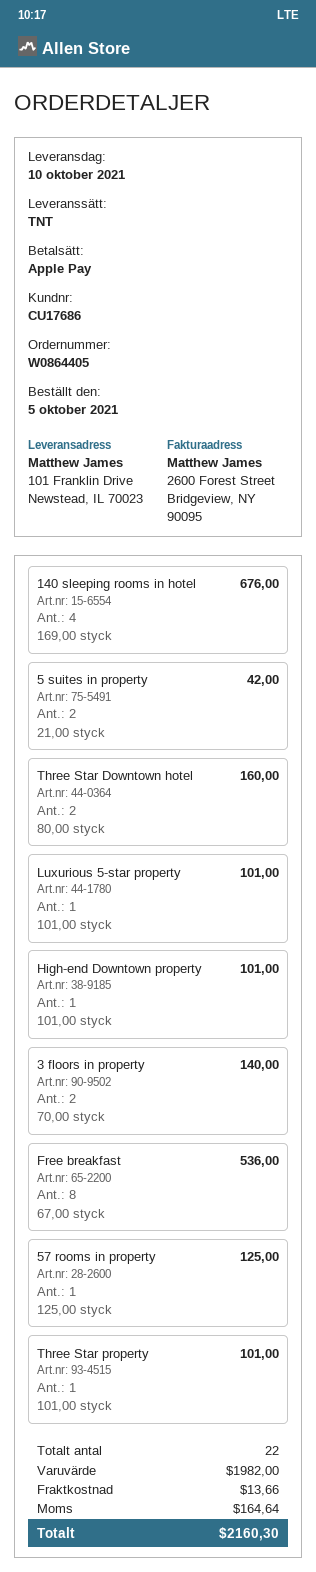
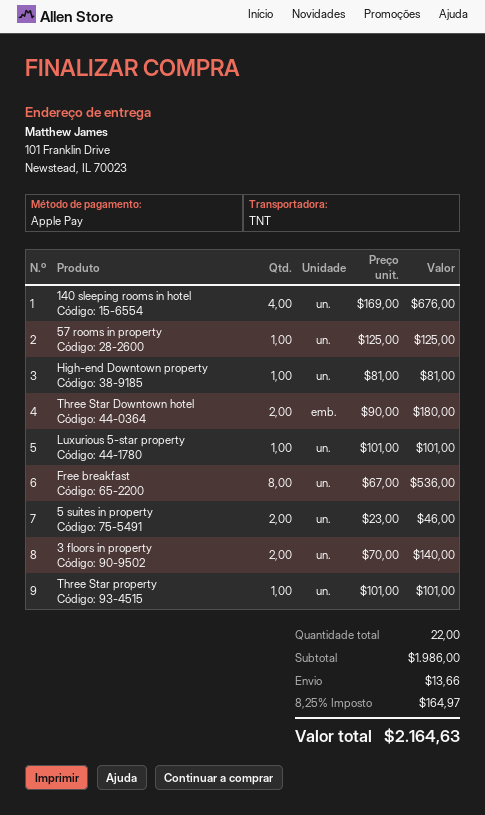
5 suites in property: 2 x 21.00 = 42.00 -> 2 x 23.00 = 46.00
Three Star Downtown hotel: 2 x 80.00 = 160.00 -> 2 x 90.00 = 180.00
High-end Downtown property: 1 x 101.00 = 101.00 -> 1 x 81.00 = 81.00
subtotal: 1982.00 -> 1986.00
tax: 164.64 -> 164.97
total: 2160.30 -> 2164.63

